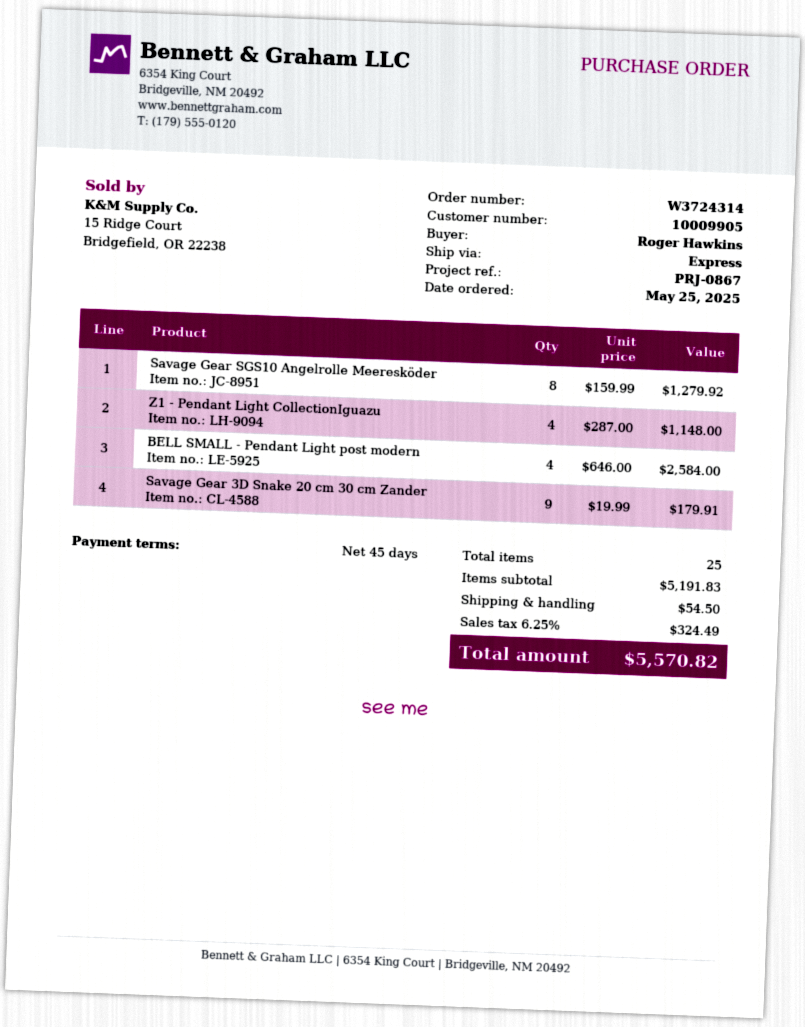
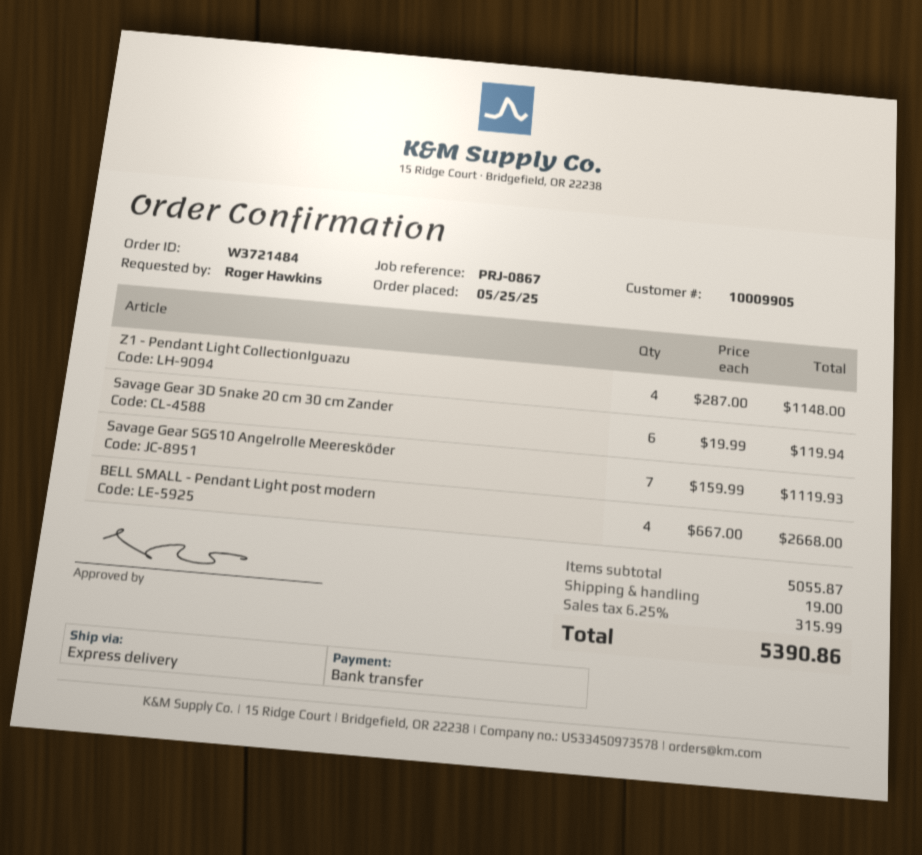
order number: W3724314 -> W3721484
Savage Gear SGS10 Angelrolle Meeresköder: 8 x 159.99 = 1279.92 -> 7 x 159.99 = 1119.93
BELL SMALL - Pendant Light post modern: 4 x 646.00 = 2584.00 -> 4 x 667.00 = 2668.00
Savage Gear 3D Snake 20 cm 30 cm Zander: 9 x 19.99 = 179.91 -> 6 x 19.99 = 119.94
subtotal: 5191.83 -> 5055.87
shipping: 54.50 -> 19.00
tax: 6.25% = 324.49 -> 6.25% = 315.99
total: 5570.82 -> 5390.86

